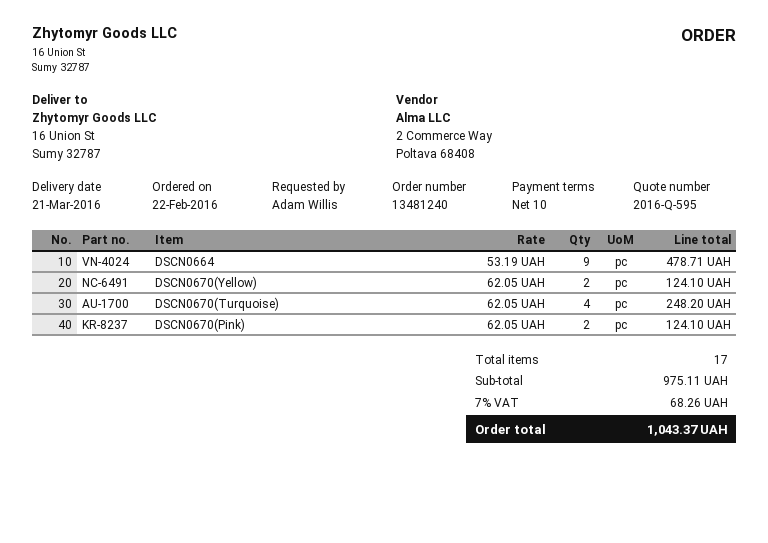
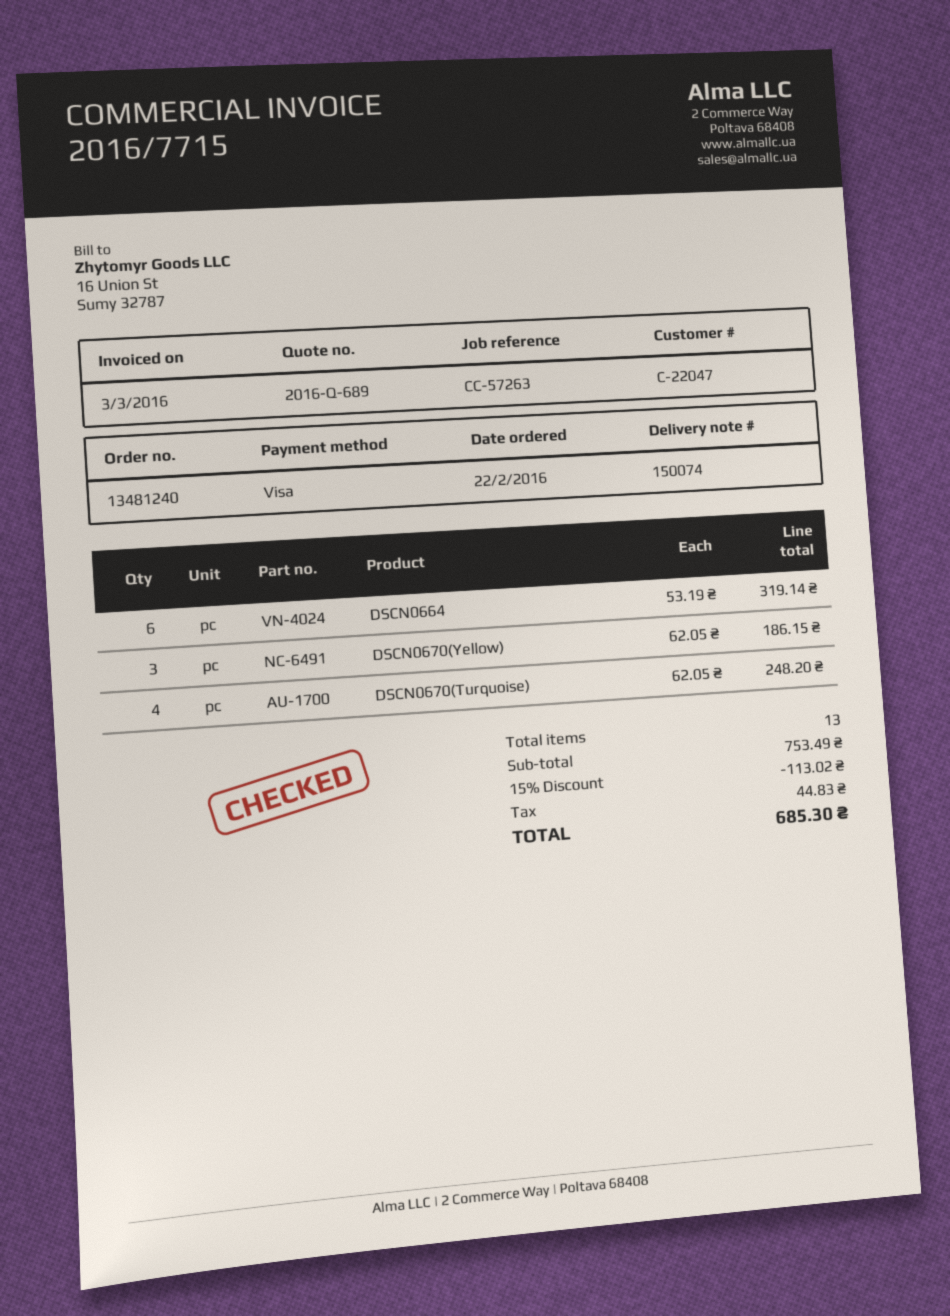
quote number: 2016-Q-595 -> 2016-Q-689
DSCN0664: 9 x 53.19 = 478.71 -> 6 x 53.19 = 319.14
DSCN0670(Yellow): 2 x 62.05 = 124.10 -> 3 x 62.05 = 186.15
DSCN0670(Pink): 2 x 62.05 = 124.10 -> none
total quantity: 17 -> 13
subtotal: 975.11 -> 753.49
discount: none -> 15% = 113.02
tax: 68.26 -> 44.83
total: 1043.37 -> 685.30

